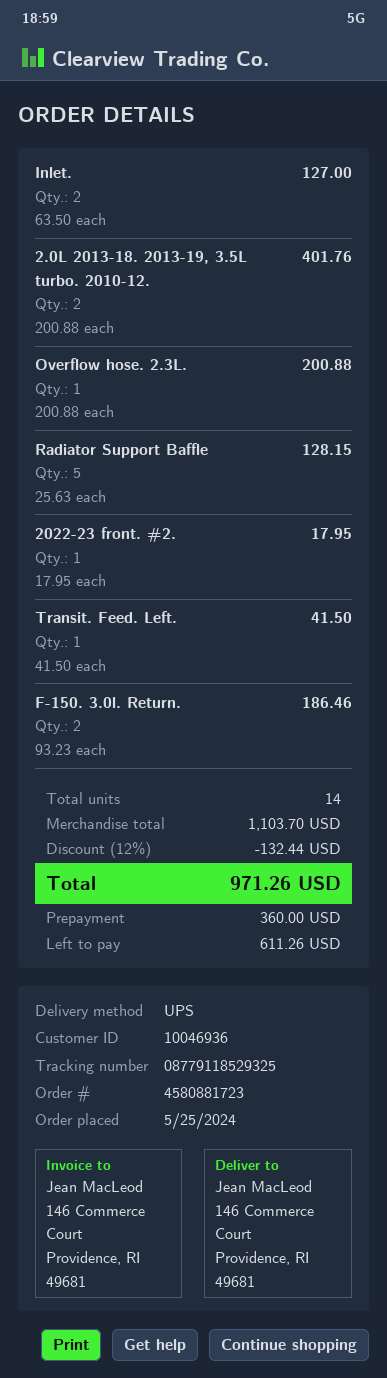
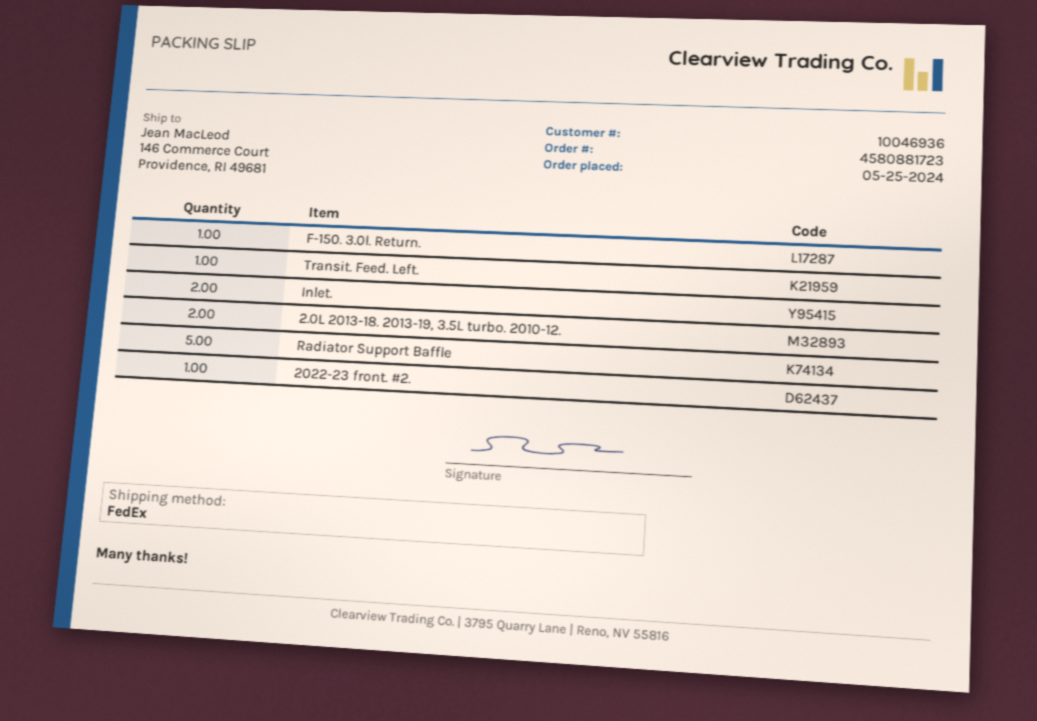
shipping method: UPS -> FedEx
Overflow hose. 2.3L.: 1 -> none
F-150. 3.0l. Return.: 2 -> 1

